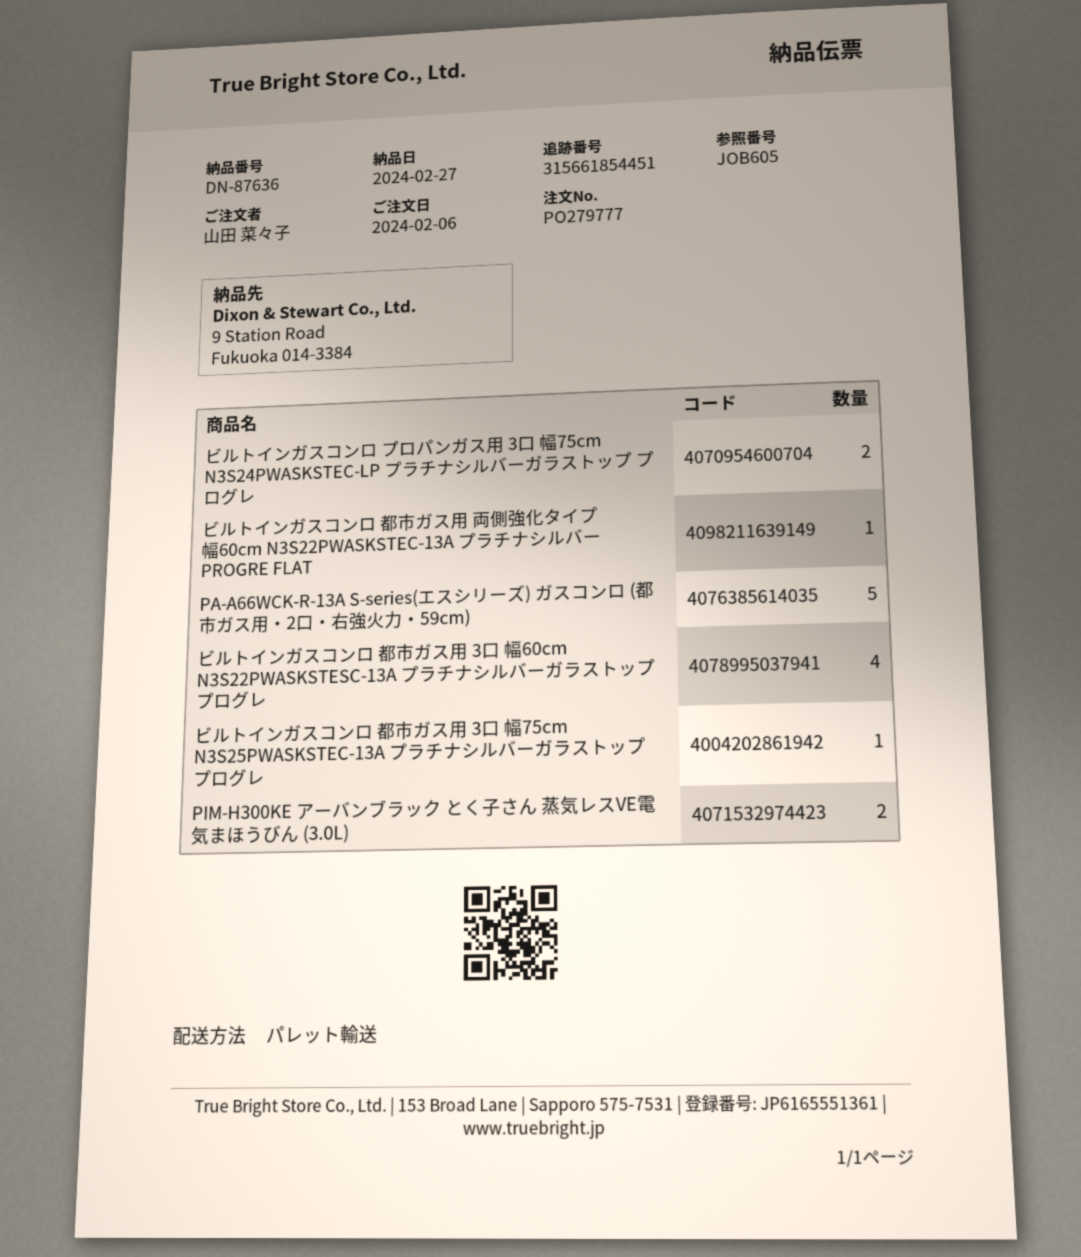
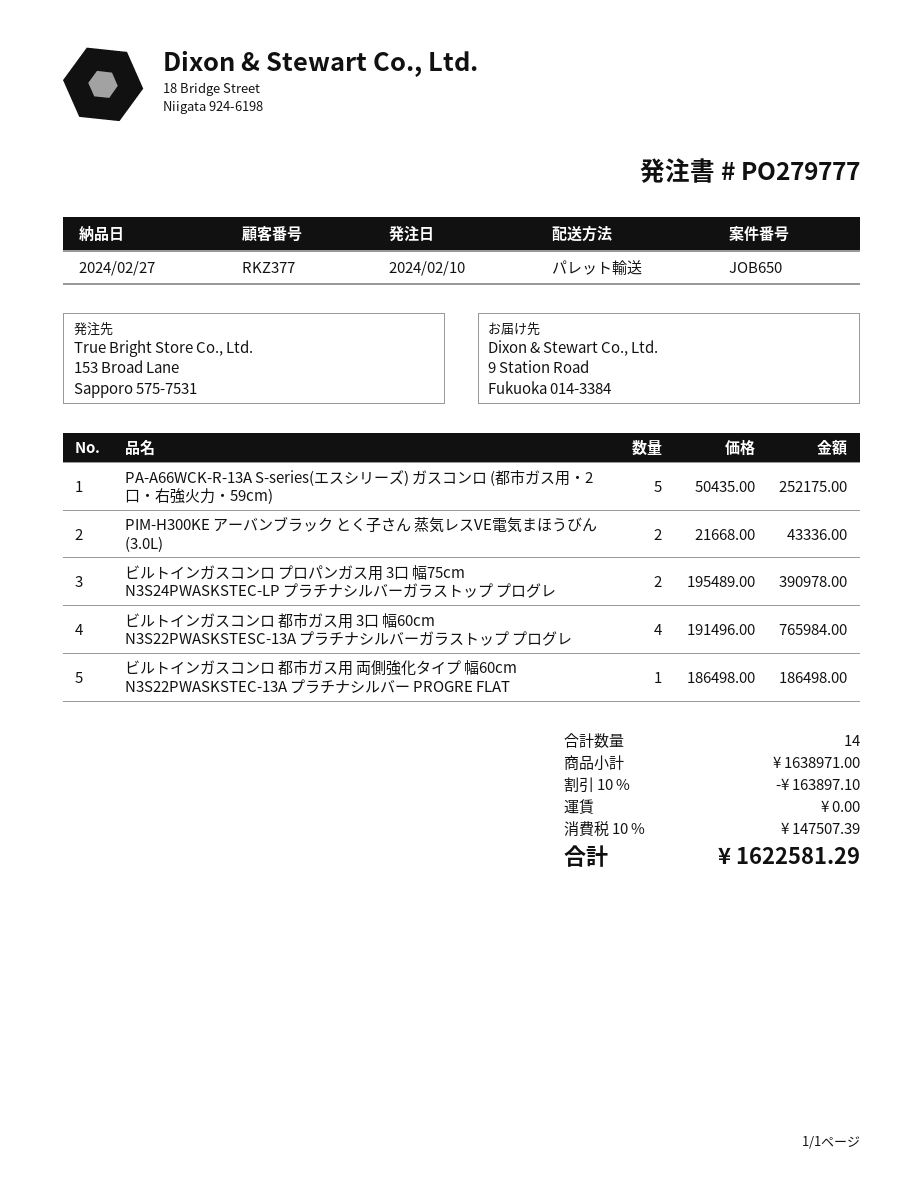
order date: 2024-02-06 -> 2024-02-10
reference: JOB605 -> JOB650
ビルトインガスコンロ 都市ガス用 3口 幅75cm N3S25PWASKSTEC-13A プラチナシルバーガラストップ プログレ: 1 -> none

